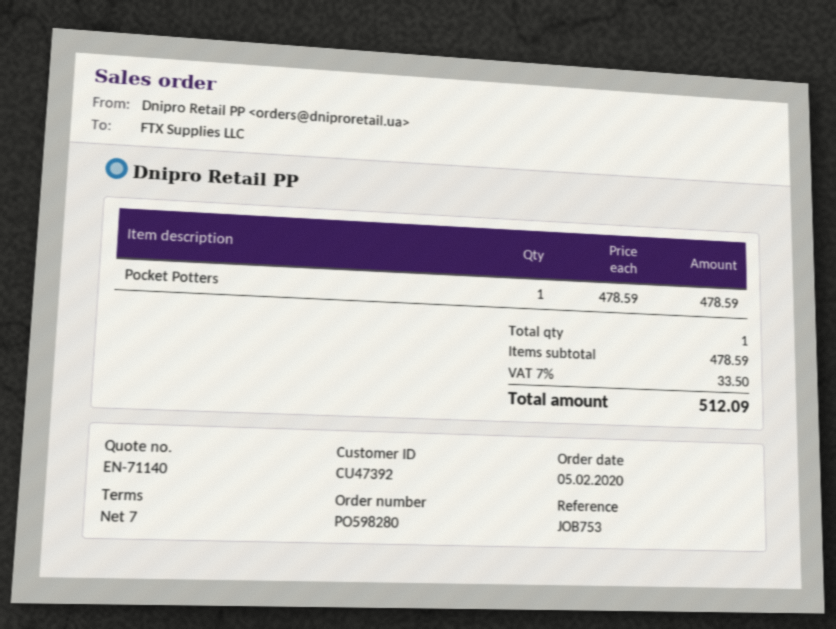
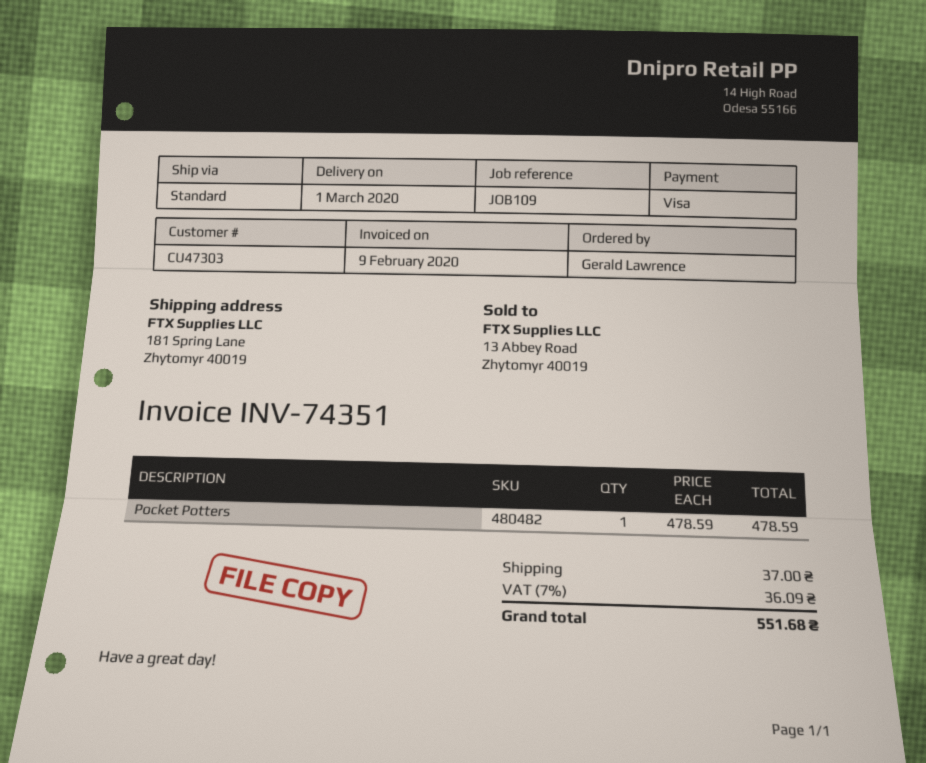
customer number: CU47392 -> CU47303
reference: JOB753 -> JOB109
shipping: none -> 37.00
tax: 7% = 33.50 -> 7% = 36.09
total: 512.09 -> 551.68

